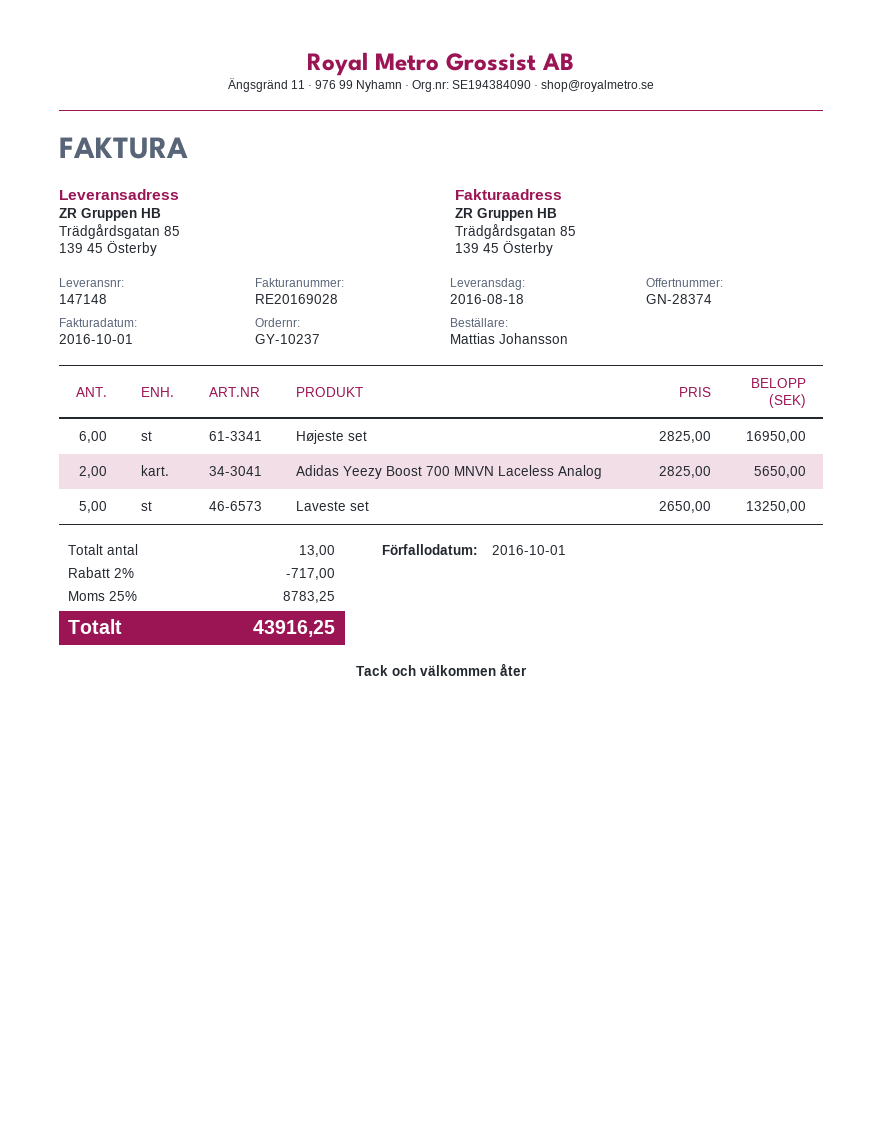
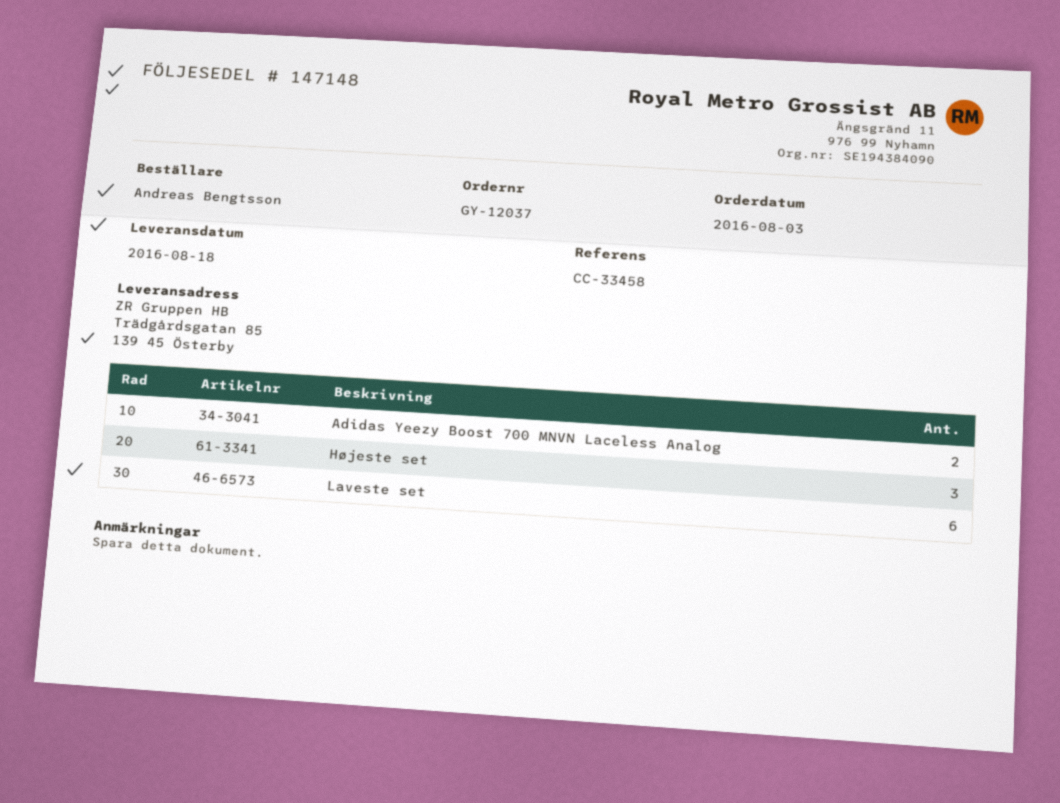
order number: GY-10237 -> GY-12037
ordered by: Mattias Johansson -> Andreas Bengtsson
Højeste set: 6 -> 3
Laveste set: 5 -> 6

